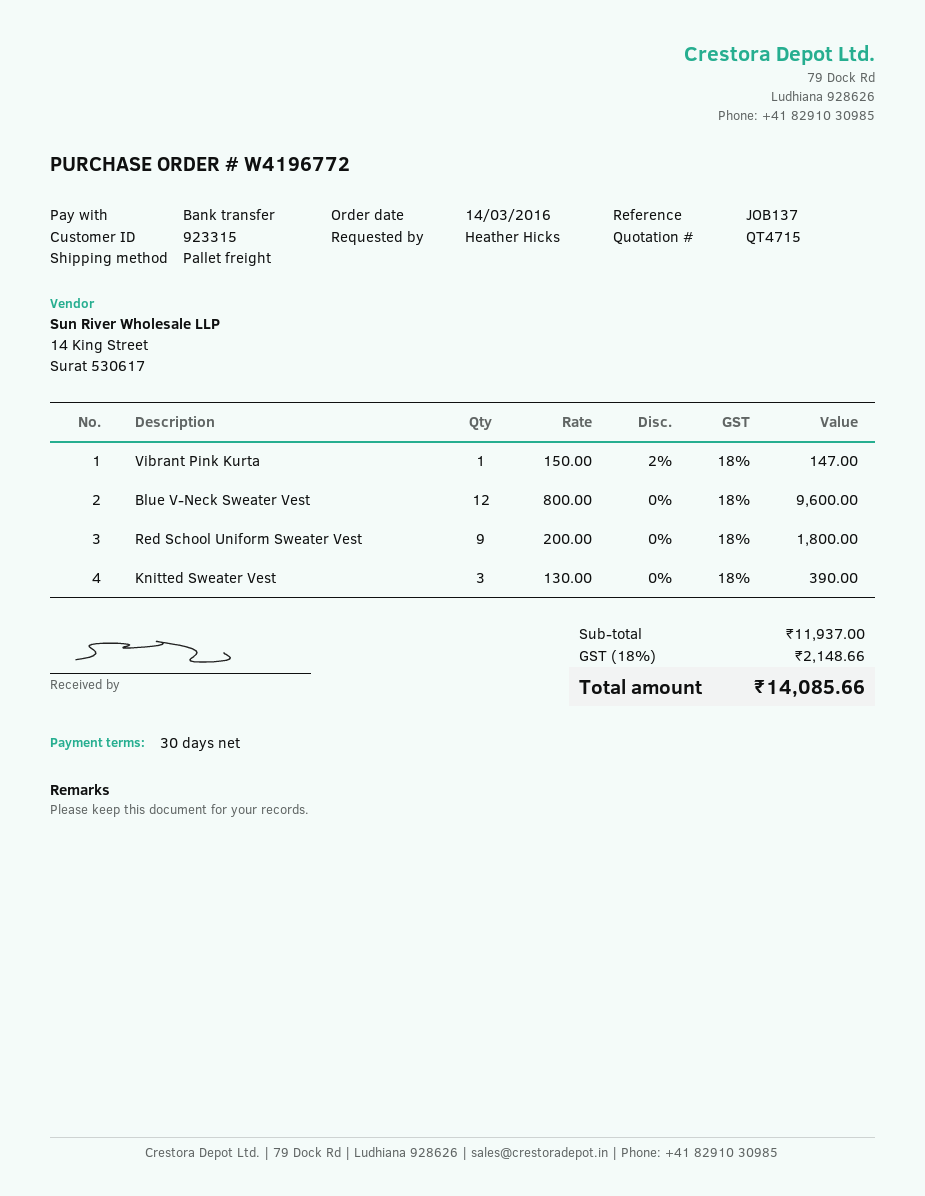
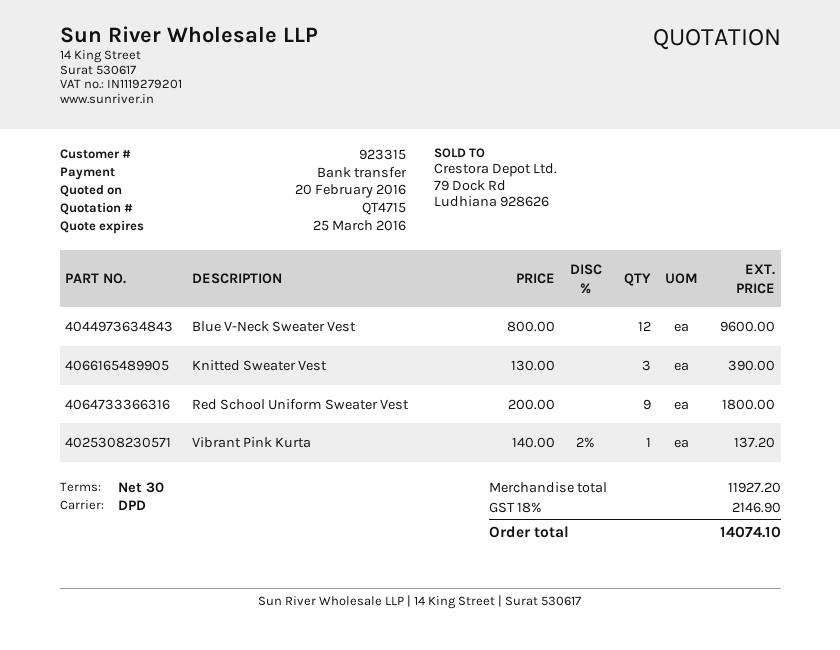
shipping method: pallet freight -> DPD
Vibrant Pink Kurta: 1 x 150.00 - 2% = 147.00 -> 1 x 140.00 - 2% = 137.20
subtotal: 11937.00 -> 11927.20
tax: 18% = 2148.66 -> 18% = 2146.90
total: 14085.66 -> 14074.10

